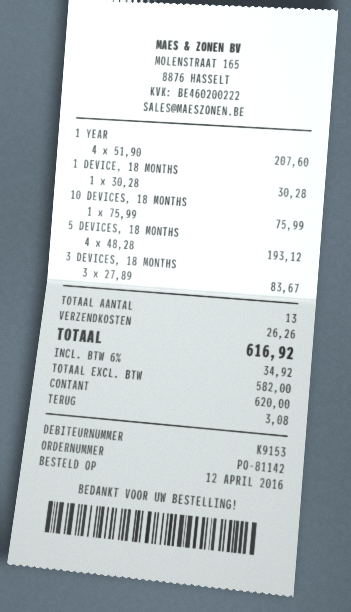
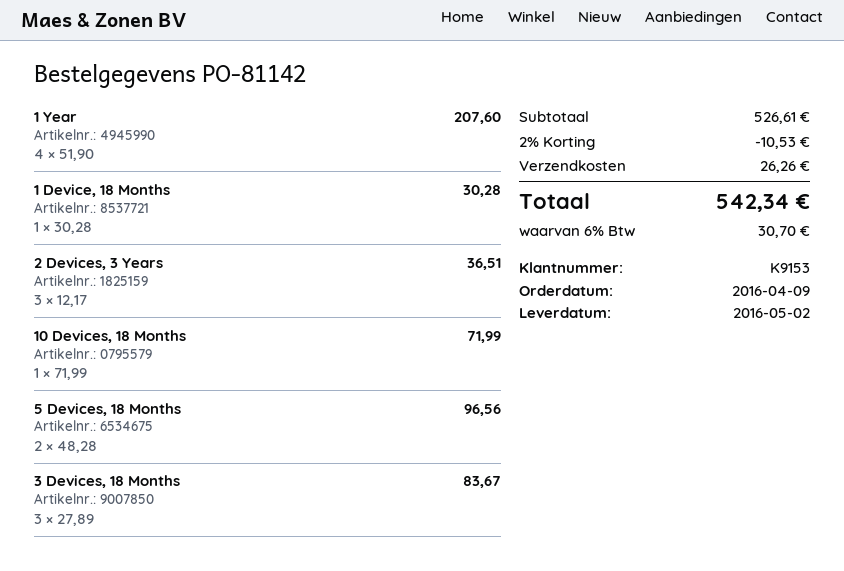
order date: 2016-04-12 -> 2016-04-09
10 DEVICES, 18 MONTHS: 1 x 75.99 = 75.99 -> 1 x 71.99 = 71.99
5 DEVICES, 18 MONTHS: 4 x 48.28 = 193.12 -> 2 x 48.28 = 96.56
2 Devices, 3 Years: none -> 3 x 12.17 = 36.51
discount: none -> 2% = 10.53
tax: 6% = 34.92 -> 6% = 30.70
total: 616.92 -> 542.34

